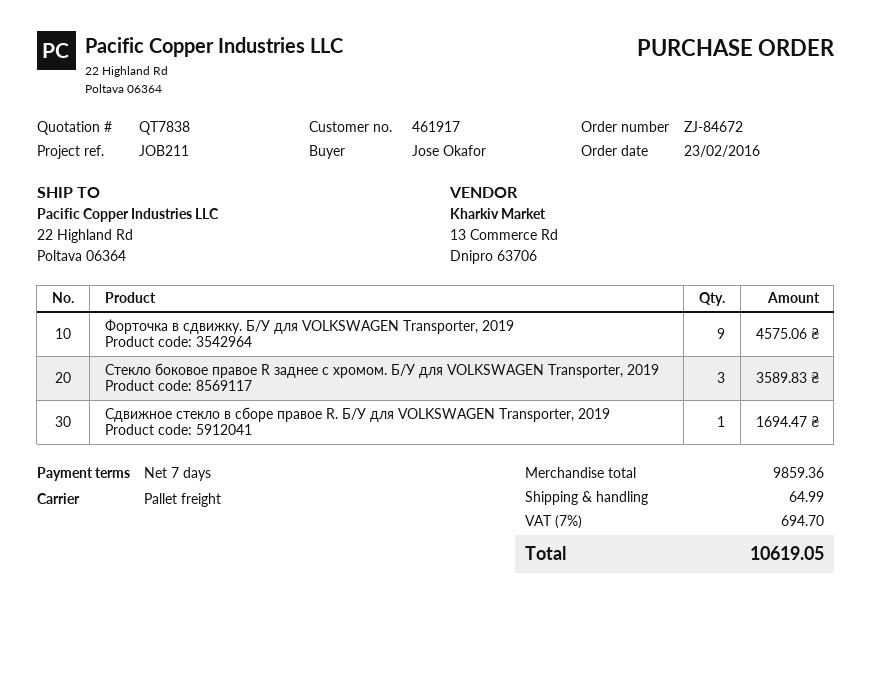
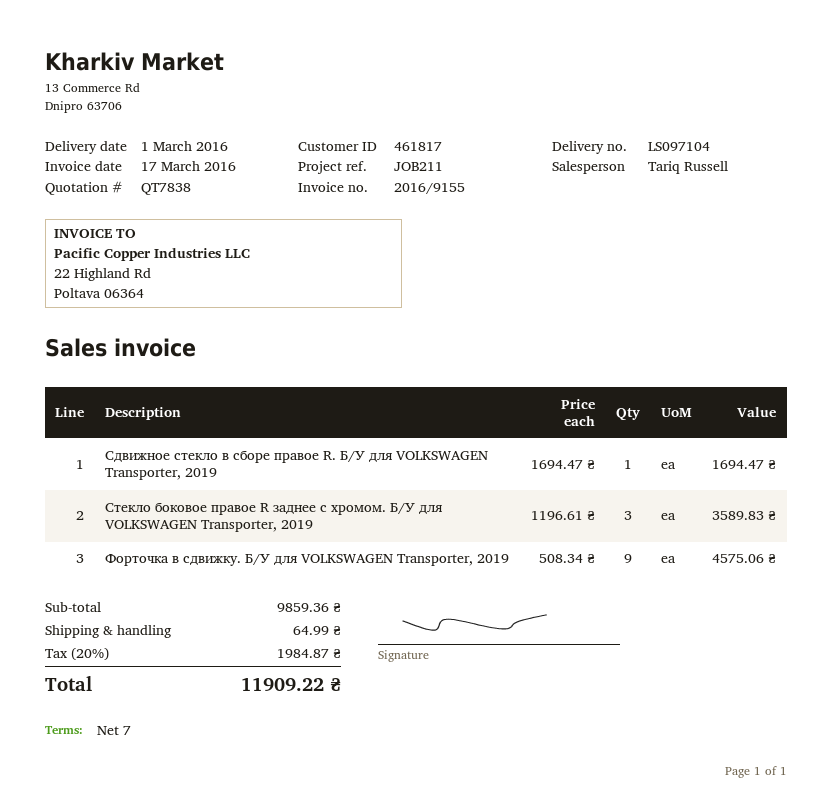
customer number: 461917 -> 461817
tax: 7% = 694.70 -> 20% = 1984.87
total: 10619.05 -> 11909.22

